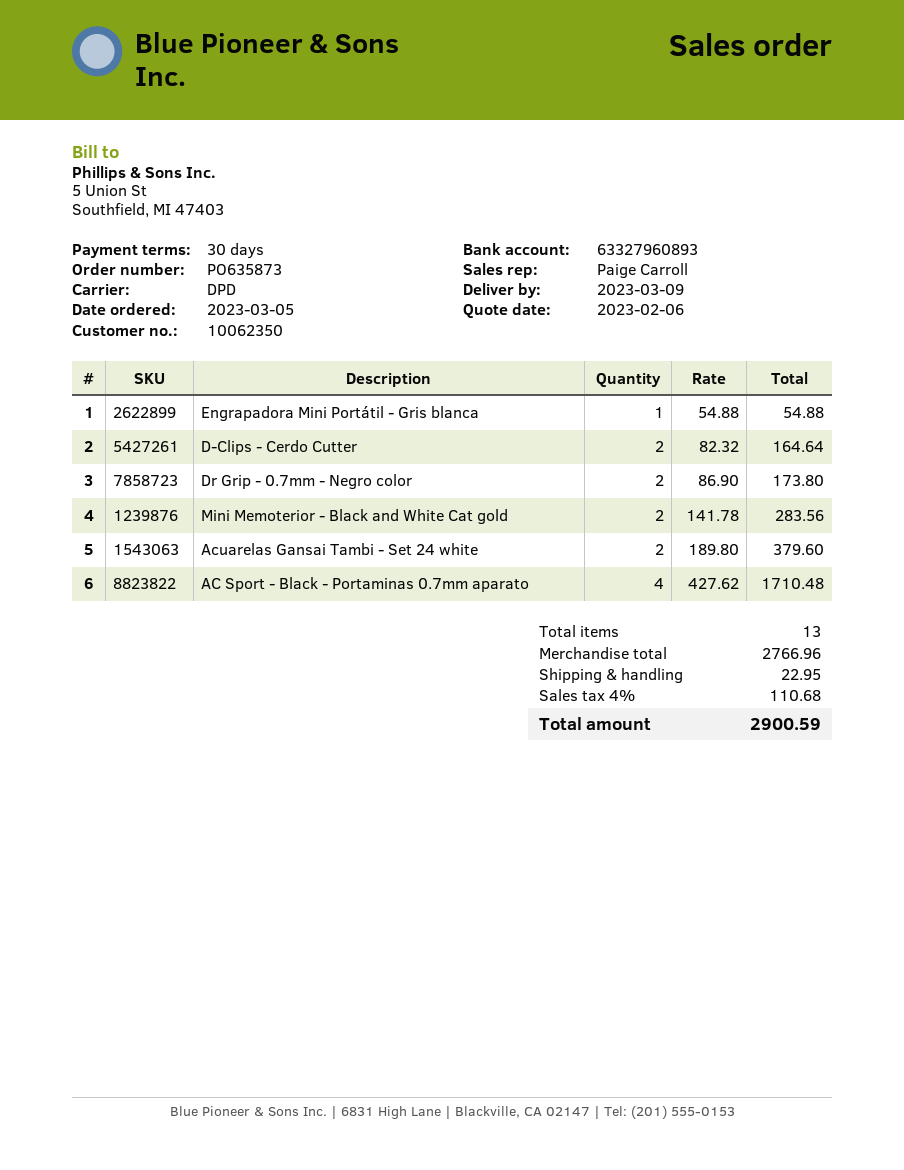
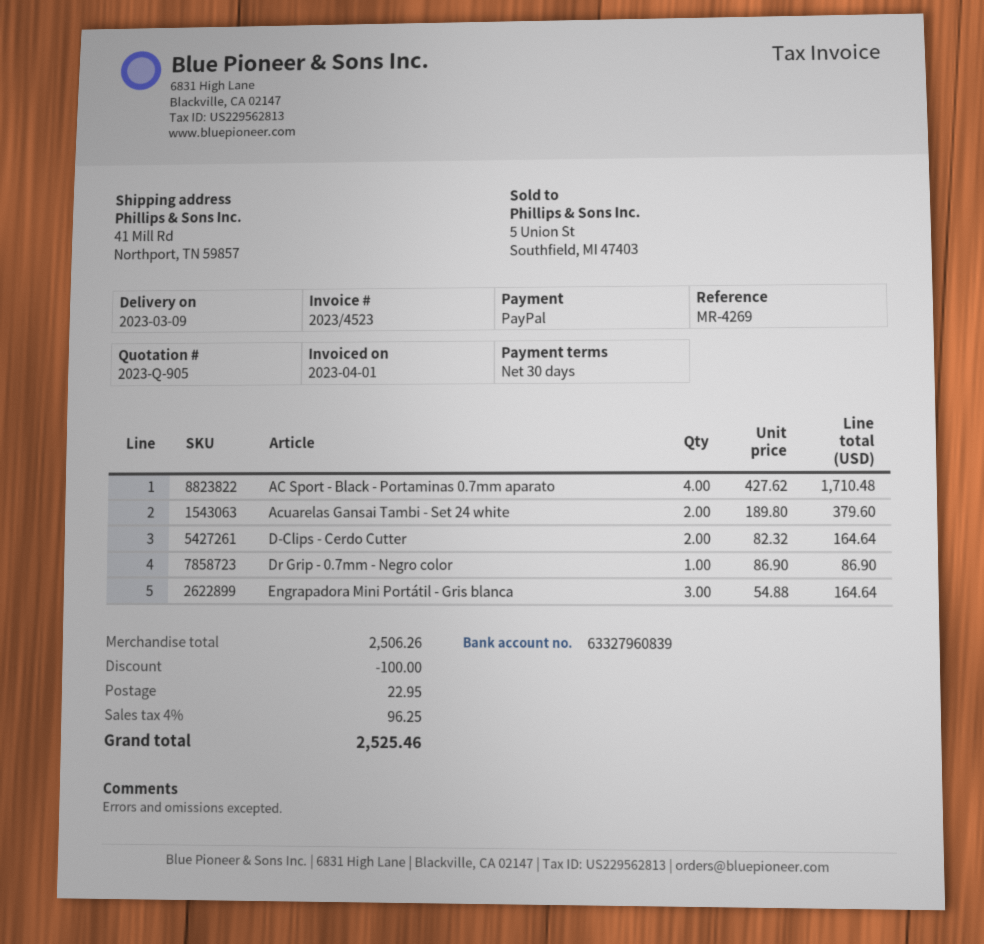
bank account: 63327960893 -> 63327960839
Engrapadora Mini Portátil - Gris blanca: 1 x 54.88 = 54.88 -> 3 x 54.88 = 164.64
Dr Grip - 0.7mm - Negro color: 2 x 86.90 = 173.80 -> 1 x 86.90 = 86.90
Mini Memoterior - Black and White Cat gold: 2 x 141.78 = 283.56 -> none
subtotal: 2766.96 -> 2506.26
discount: none -> 100.00
tax: 4% = 110.68 -> 4% = 96.25
total: 2900.59 -> 2525.46

